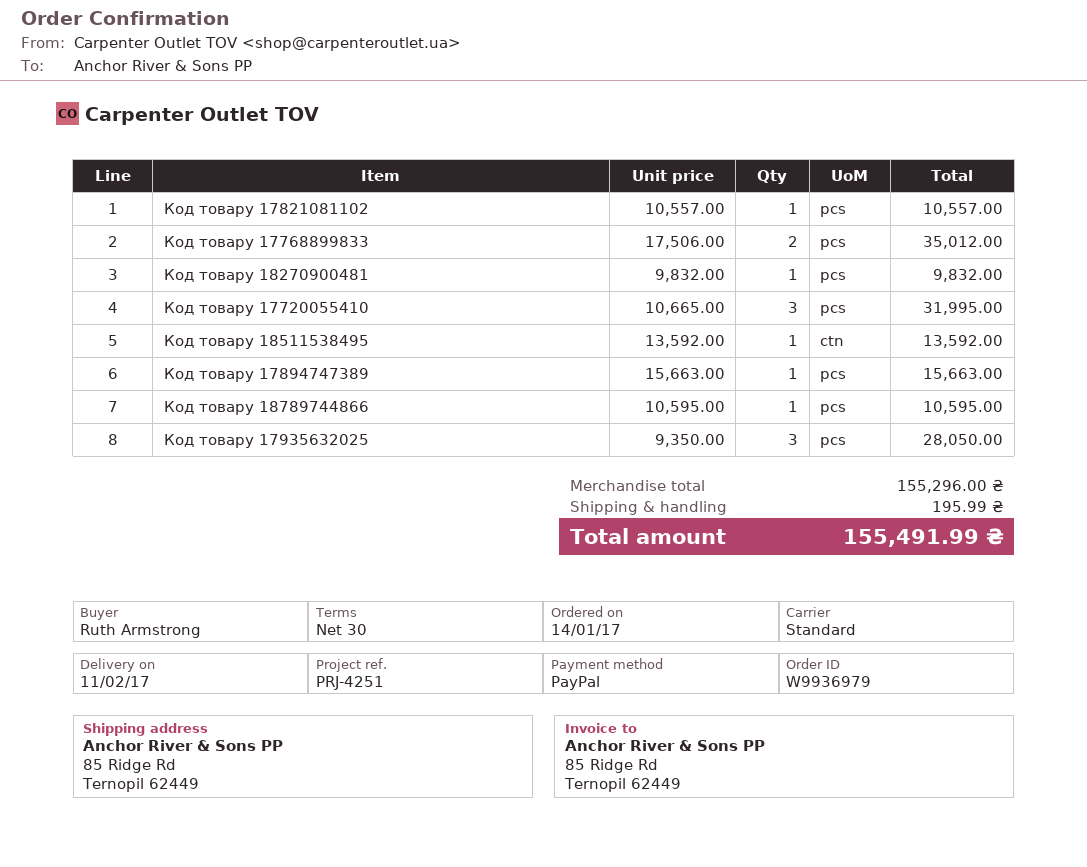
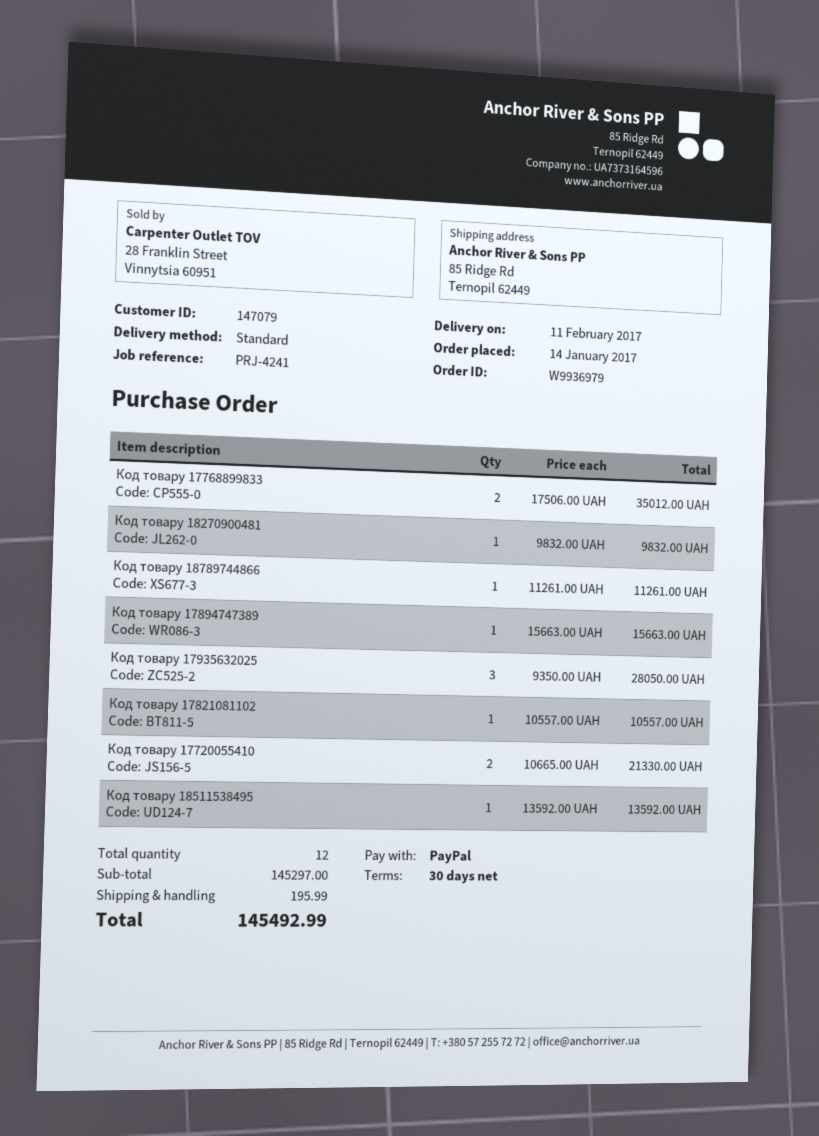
reference: PRJ-4251 -> PRJ-4241
Код товару 17720055410: 3 x 10665.00 = 31995.00 -> 2 x 10665.00 = 21330.00
Код товару 18789744866: 1 x 10595.00 = 10595.00 -> 1 x 11261.00 = 11261.00
subtotal: 155296.00 -> 145297.00
total: 155491.99 -> 145492.99

